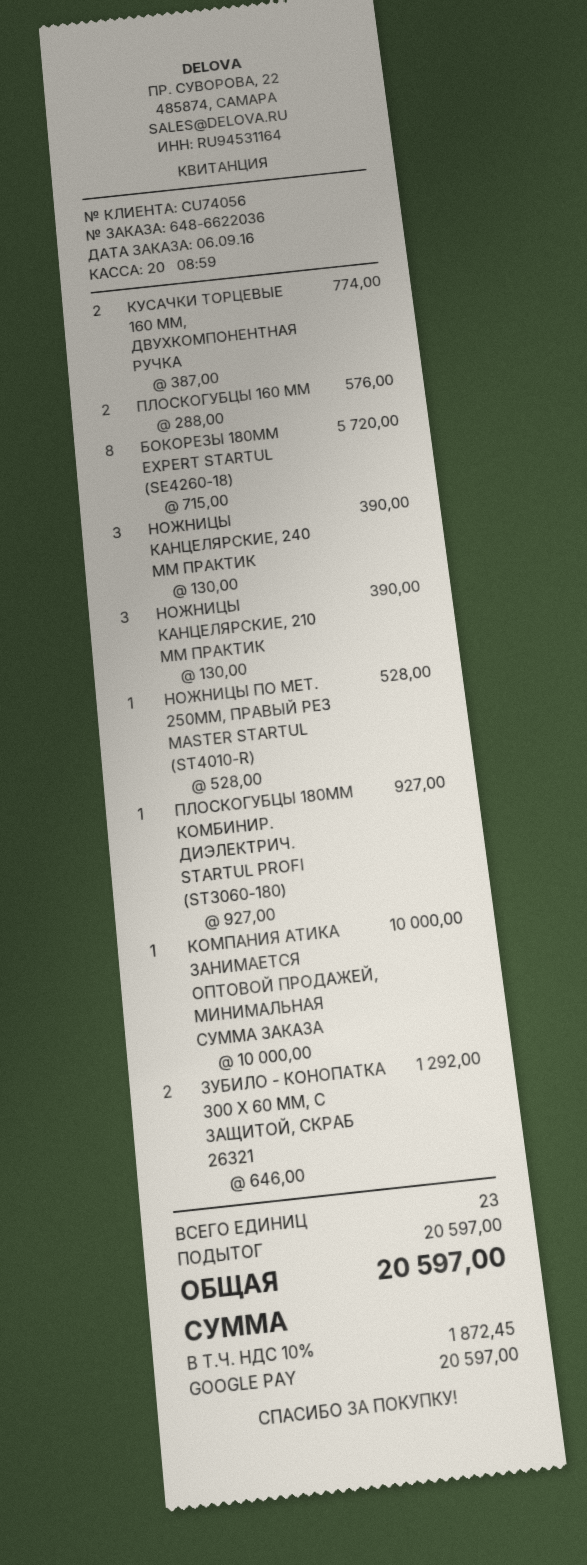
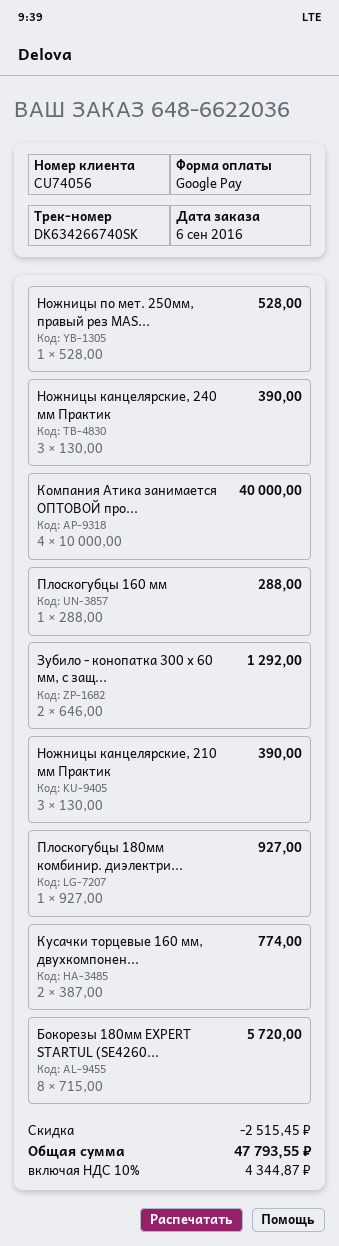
ПЛОСКОГУБЦЫ 160 ММ: 2 x 288.00 = 576.00 -> 1 x 288.00 = 288.00
КОМПАНИЯ АТИКА ЗАНИМАЕТСЯ ОПТОВОЙ ПРОДАЖЕЙ, МИНИМАЛЬНАЯ СУММА ЗАКАЗА: 1 x 10000.00 = 10000.00 -> 4 x 10000.00 = 40000.00
discount: none -> 2515.45
tax: 10% = 1872.45 -> 10% = 4344.87
total: 20597.00 -> 47793.55

